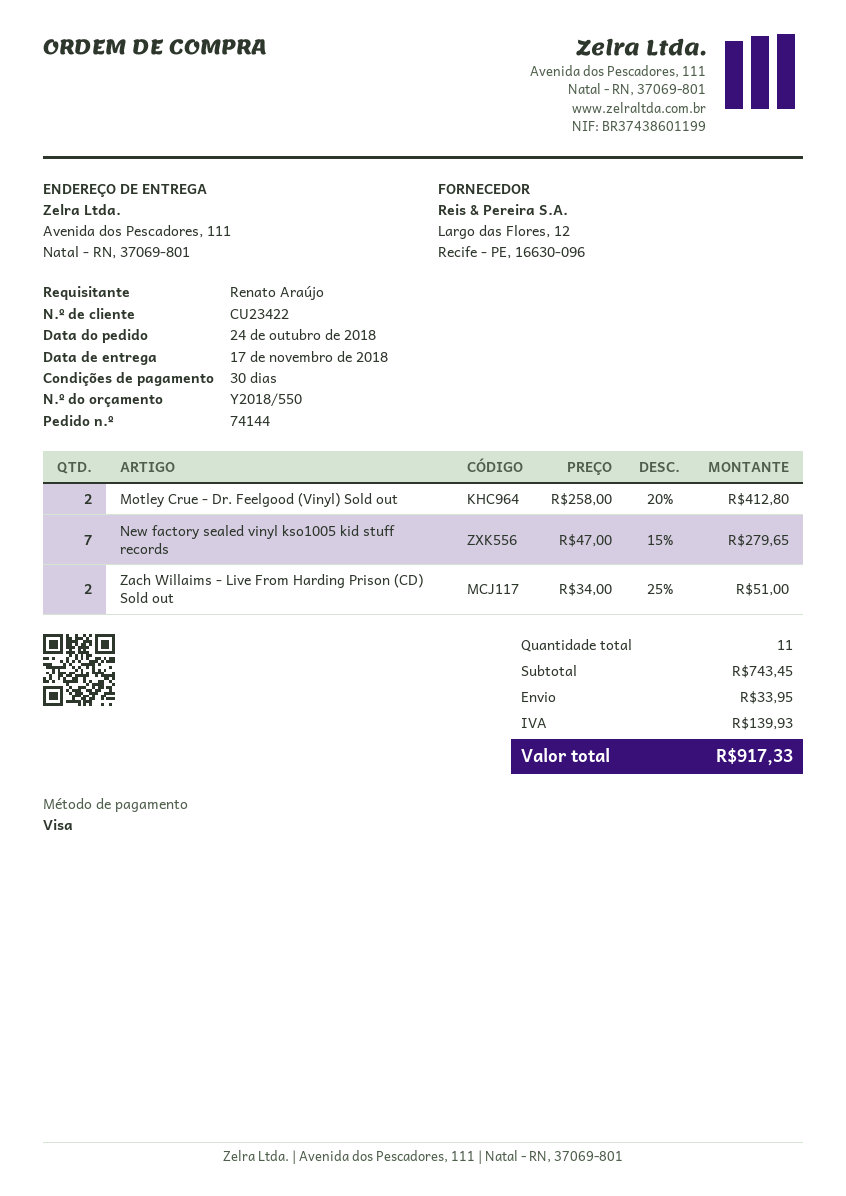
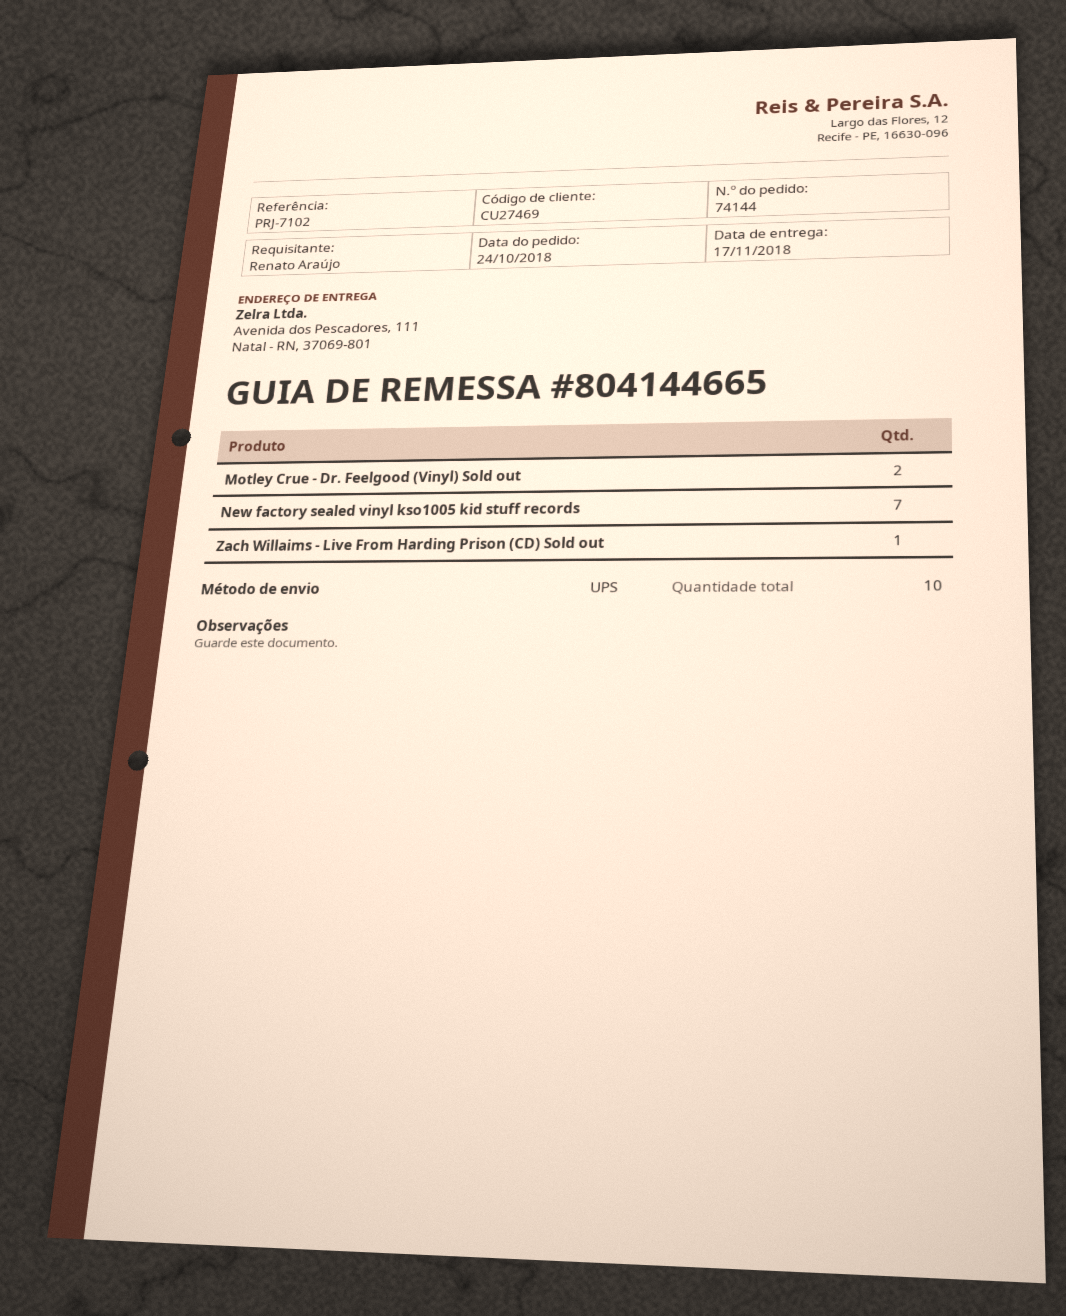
customer number: CU23422 -> CU27469
Zach Willaims - Live From Harding Prison (CD) Sold out: 2 -> 1
total quantity: 11 -> 10

